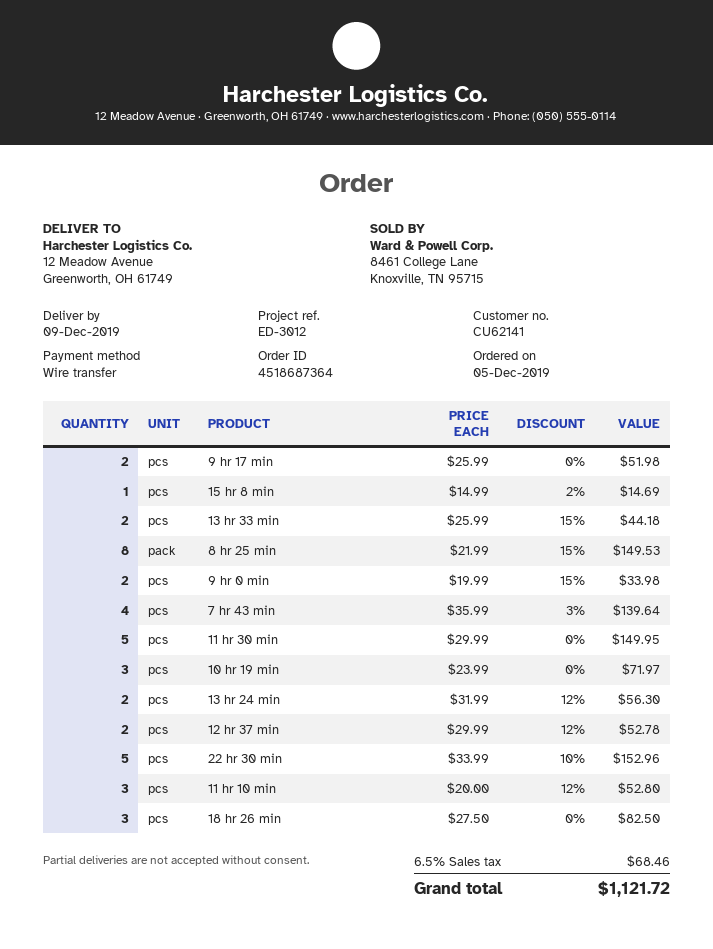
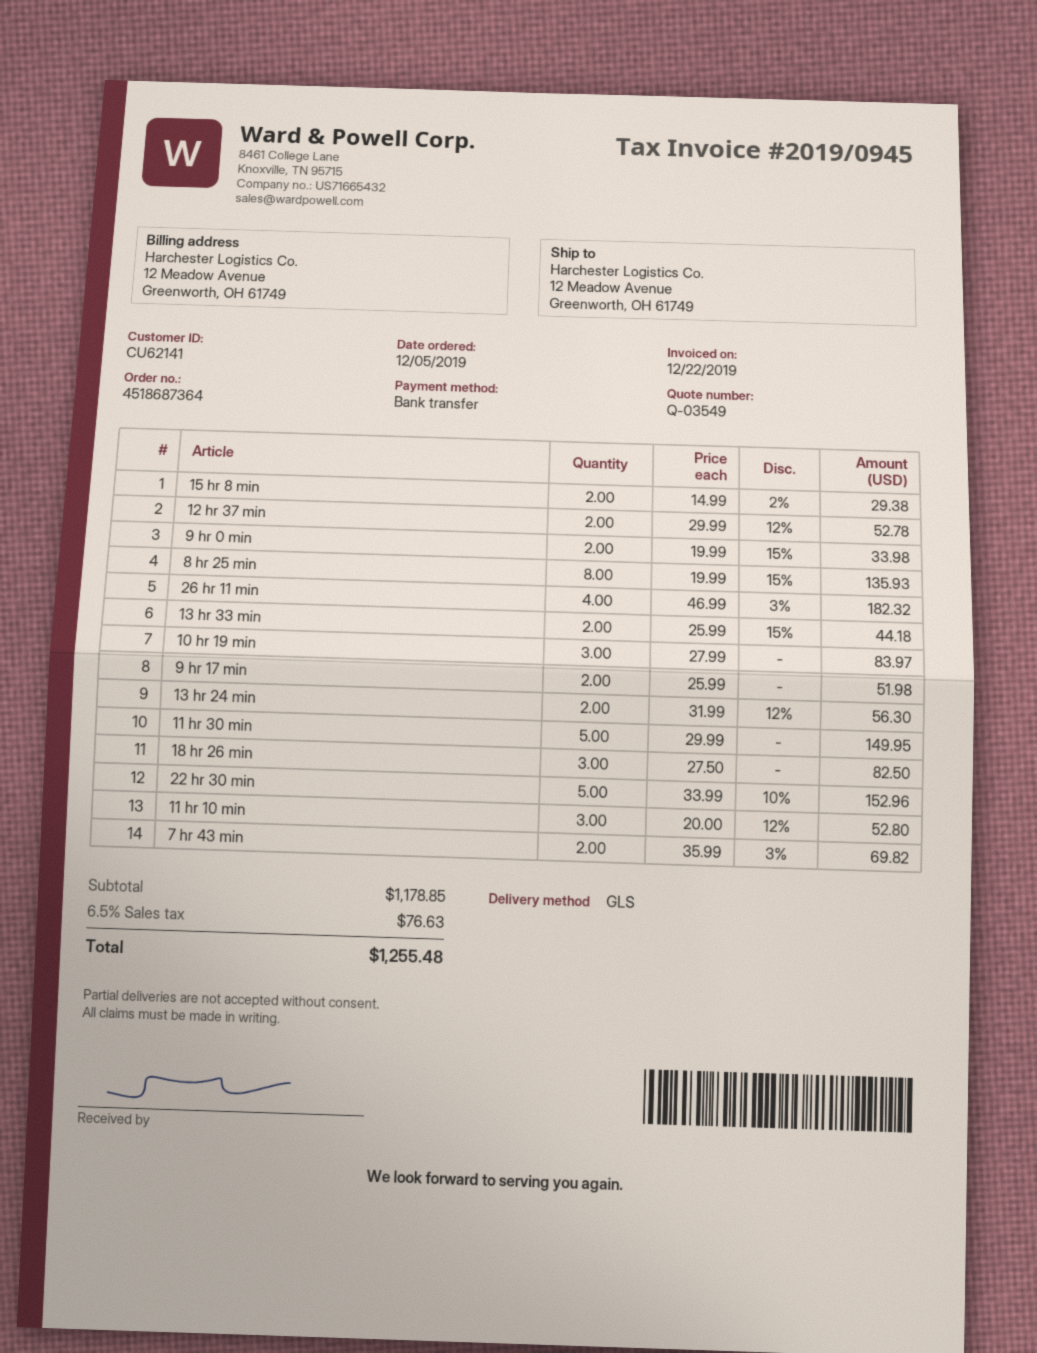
15 hr 8 min: 1 x 14.99 - 2% = 14.69 -> 2 x 14.99 - 2% = 29.38
8 hr 25 min: 8 x 21.99 - 15% = 149.53 -> 8 x 19.99 - 15% = 135.93
7 hr 43 min: 4 x 35.99 - 3% = 139.64 -> 2 x 35.99 - 3% = 69.82
10 hr 19 min: 3 x 23.99 = 71.97 -> 3 x 27.99 = 83.97
26 hr 11 min: none -> 4 x 46.99 - 3% = 182.32
tax: 6.5% = 68.46 -> 6.5% = 76.63
total: 1121.72 -> 1255.48

